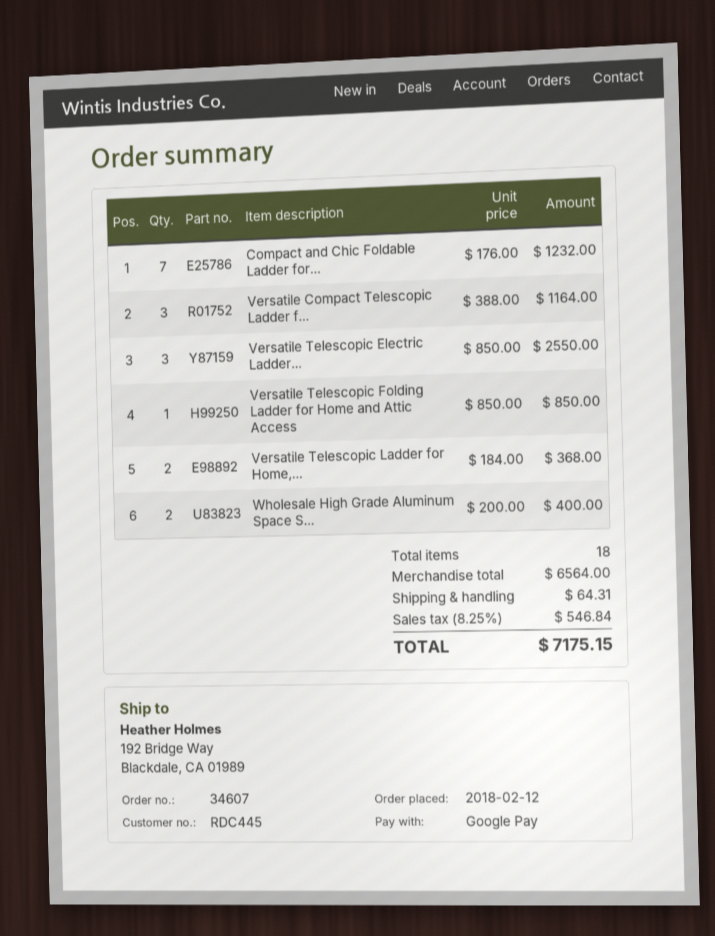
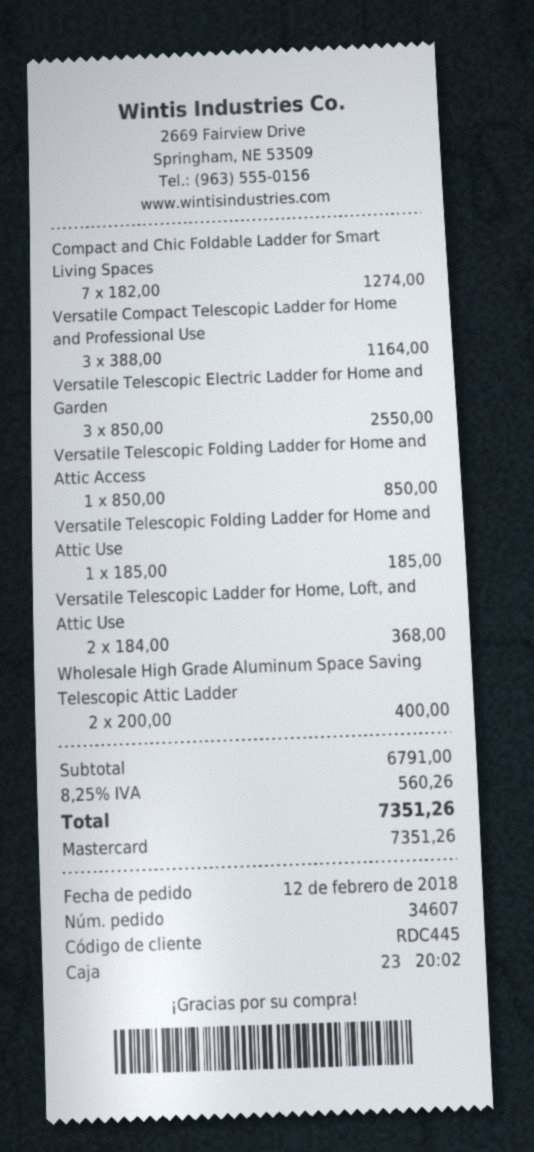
payment method: Google Pay -> Mastercard
Compact and Chic Foldable Ladder for...: 7 x 176.00 = 1232.00 -> 7 x 182.00 = 1274.00
Versatile Telescopic Folding Ladder for Home and Attic Use: none -> 1 x 185.00 = 185.00
subtotal: 6564.00 -> 6791.00
shipping: 64.31 -> none
tax: 8.25% = 546.84 -> 8.25% = 560.26
total: 7175.15 -> 7351.26

